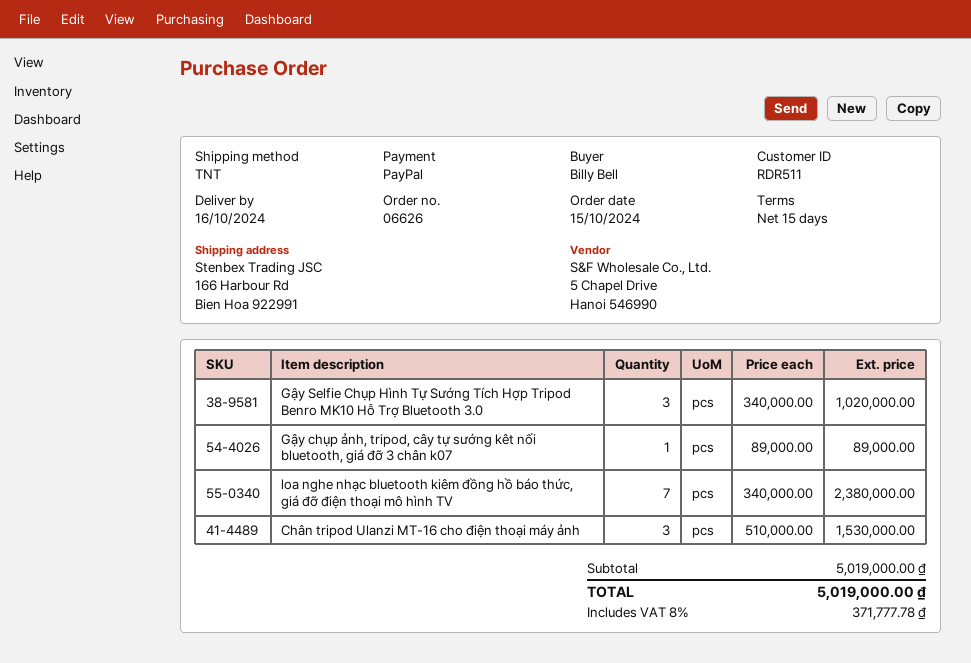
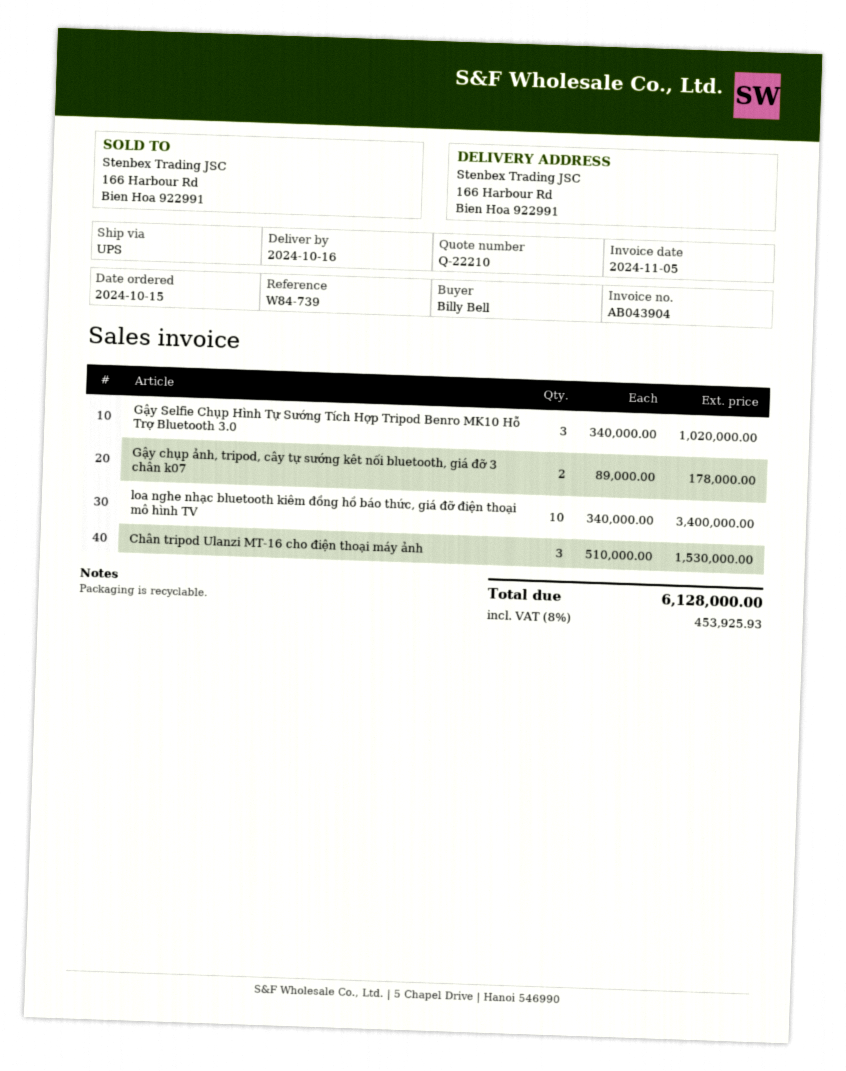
shipping method: TNT -> UPS
Gậy chụp ảnh, tripod, cây tự sướng kêt nối bluetooth, giá đỡ 3 chân k07: 1 x 89000.00 = 89000.00 -> 2 x 89000.00 = 178000.00
loa nghe nhạc bluetooth kiêm đồng hồ báo thức, giá đỡ điện thoại mô hình TV: 7 x 340000.00 = 2380000.00 -> 10 x 340000.00 = 3400000.00
tax: 8% = 371777.78 -> 8% = 453925.93
total: 5019000.00 -> 6128000.00

